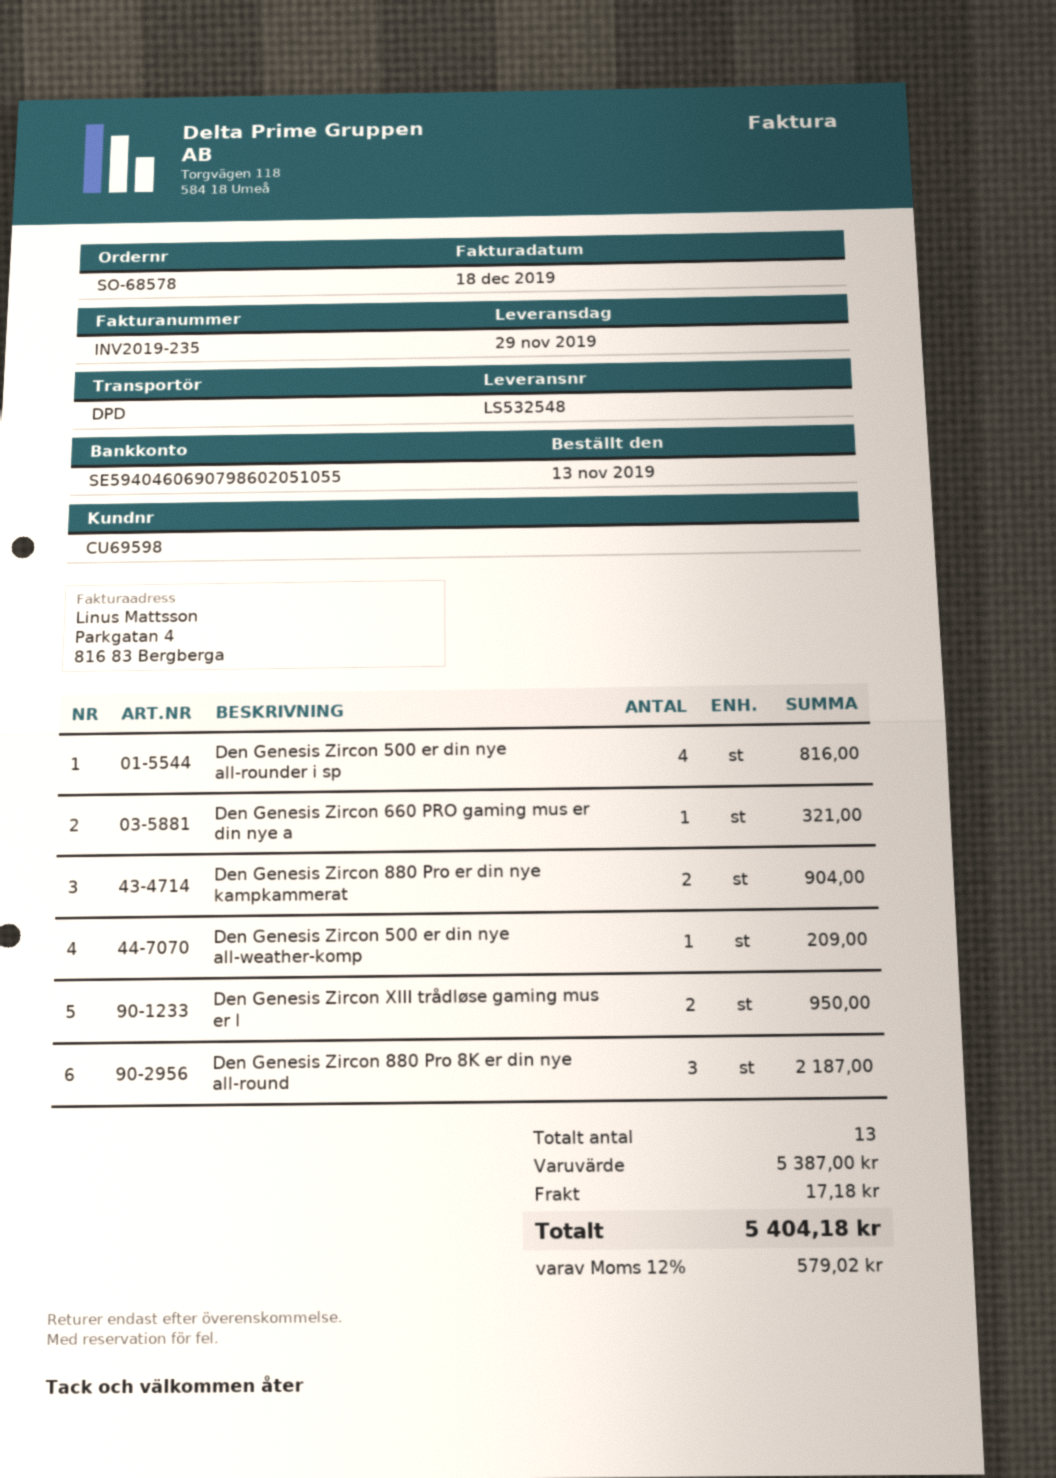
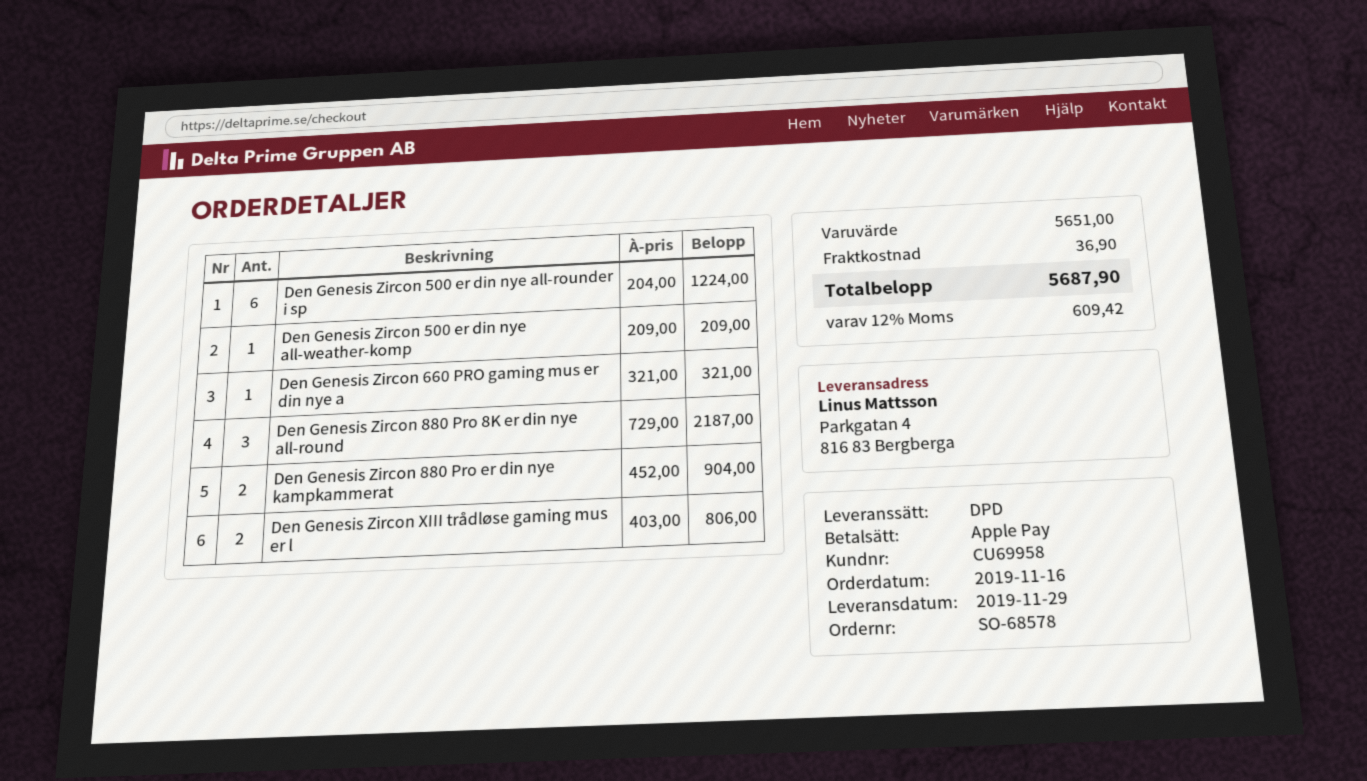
order date: 2019-11-13 -> 2019-11-16
customer number: CU69598 -> CU69958
Den Genesis Zircon 500 er din nye all-rounder i sp: 4 for 816.00 -> 6 for 1224.00
Den Genesis Zircon XIII trådløse gaming mus er l: 2 for 950.00 -> 2 for 806.00
subtotal: 5387.00 -> 5651.00
shipping: 17.18 -> 36.90
tax: 12% = 579.02 -> 12% = 609.42
total: 5404.18 -> 5687.90

